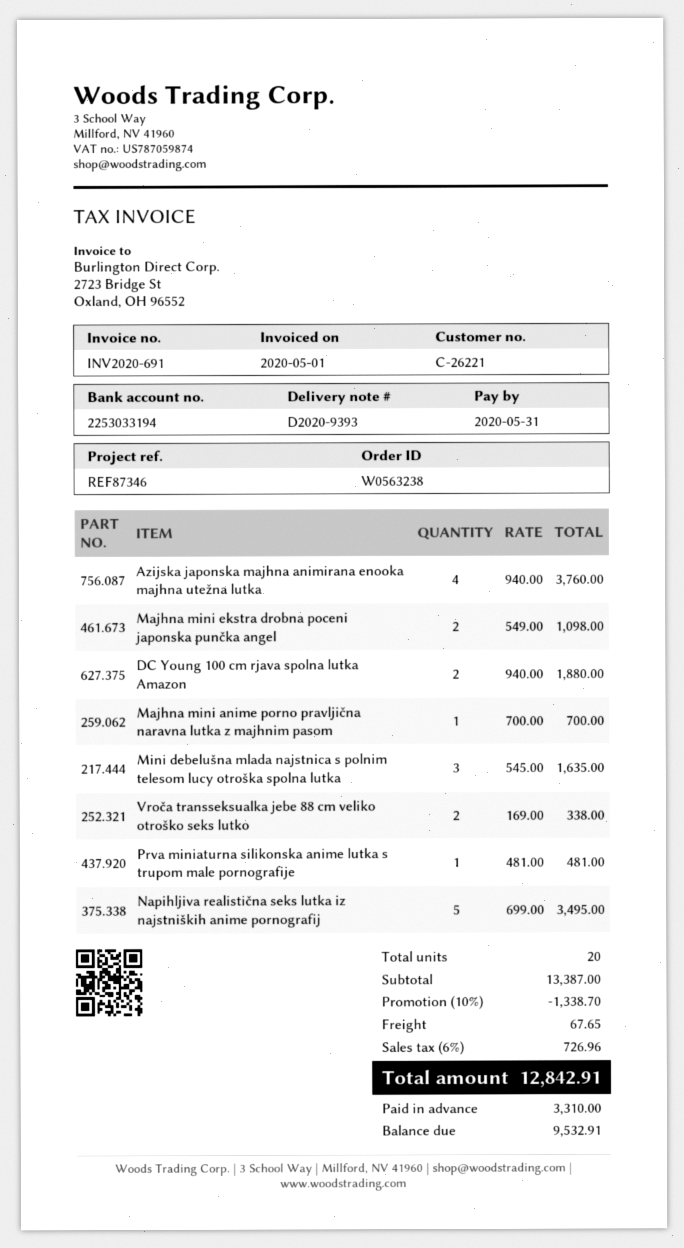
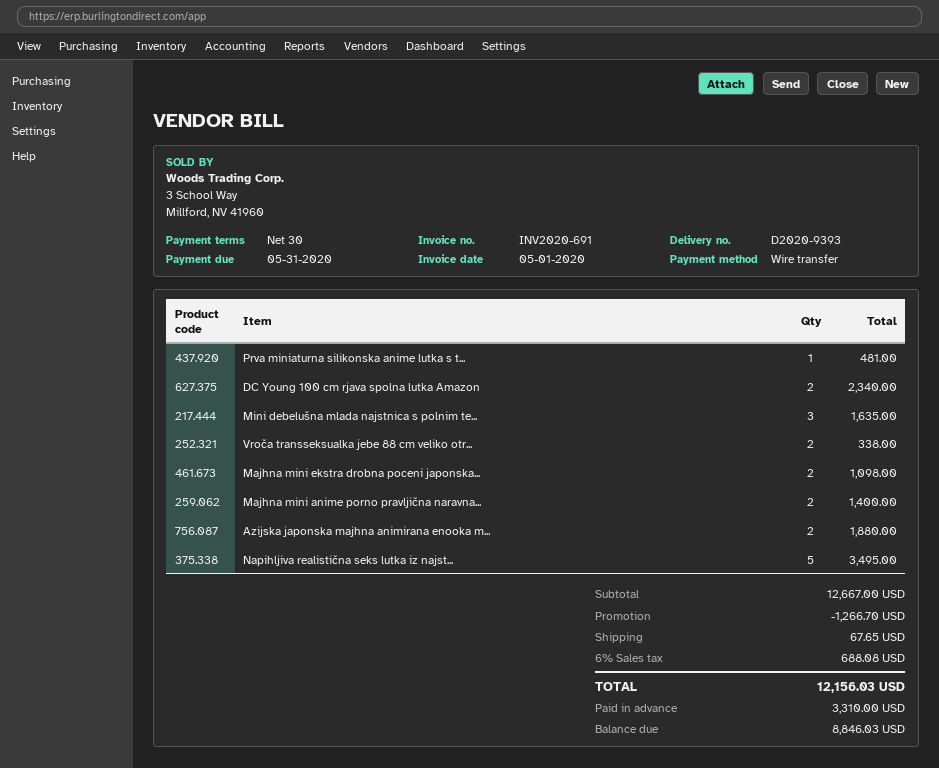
Azijska japonska majhna animirana enooka majhna utežna lutka: 4 for 3760.00 -> 2 for 1880.00
DC Young 100 cm rjava spolna lutka Amazon: 2 for 1880.00 -> 2 for 2340.00
Majhna mini anime porno pravljična naravna lutka z majhnim pasom: 1 for 700.00 -> 2 for 1400.00
subtotal: 13387.00 -> 12667.00
discount: 1338.70 -> 1266.70
tax: 6% = 726.96 -> 6% = 688.08
total: 12842.91 -> 12156.03
balance: 9532.91 -> 8846.03

